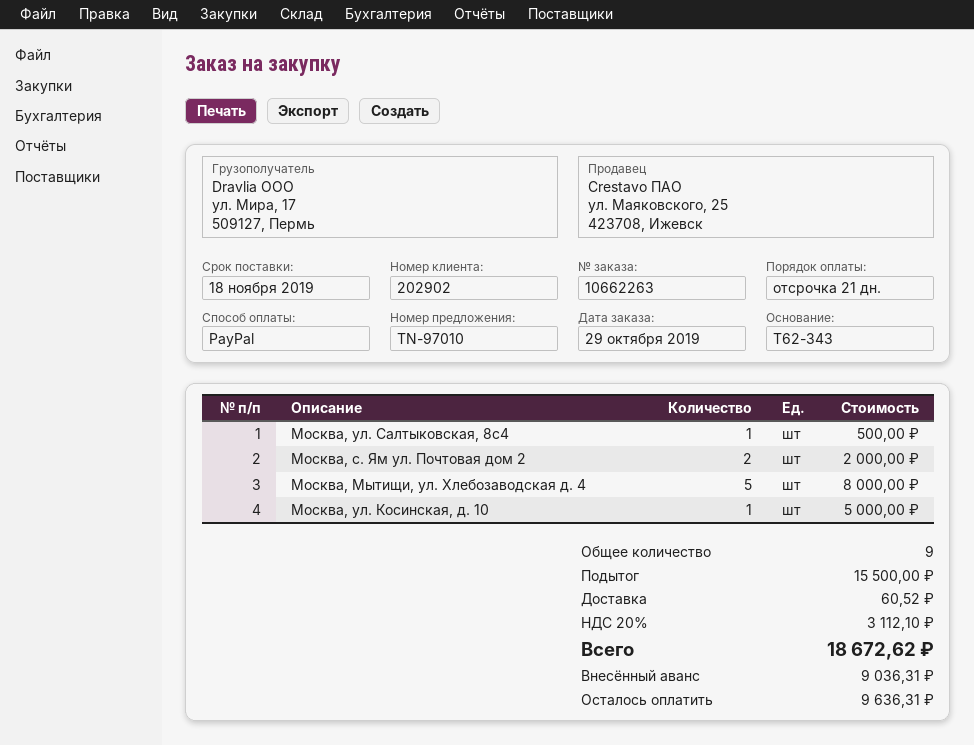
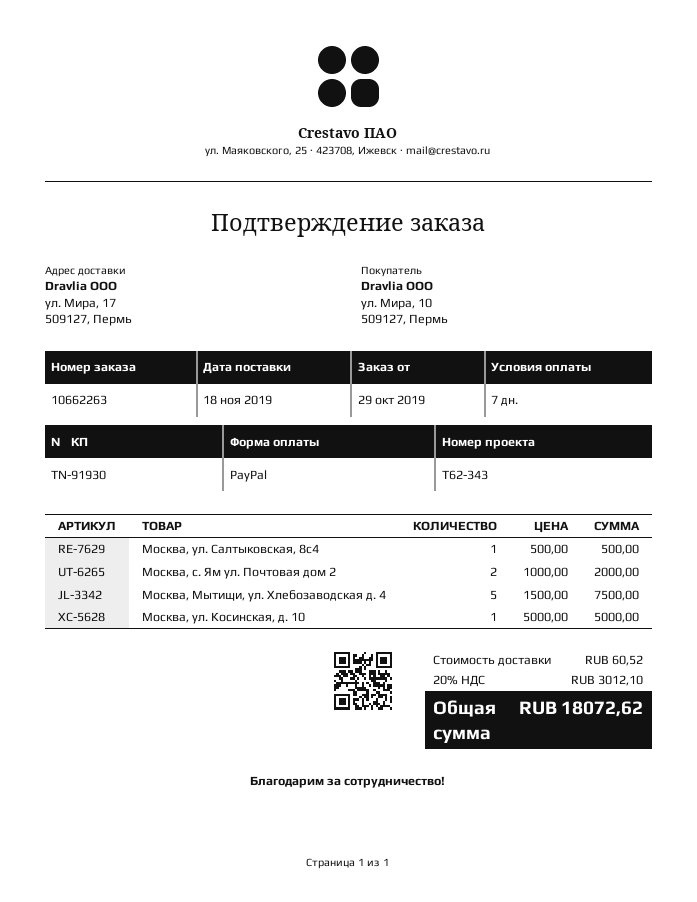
quote number: TN-97010 -> TN-91930
payment terms: 21 days -> 7 days
Москва, Мытищи, ул. Хлебозаводская д. 4: 5 for 8000.00 -> 5 for 7500.00
tax: 20% = 3112.10 -> 20% = 3012.10
total: 18672.62 -> 18072.62

